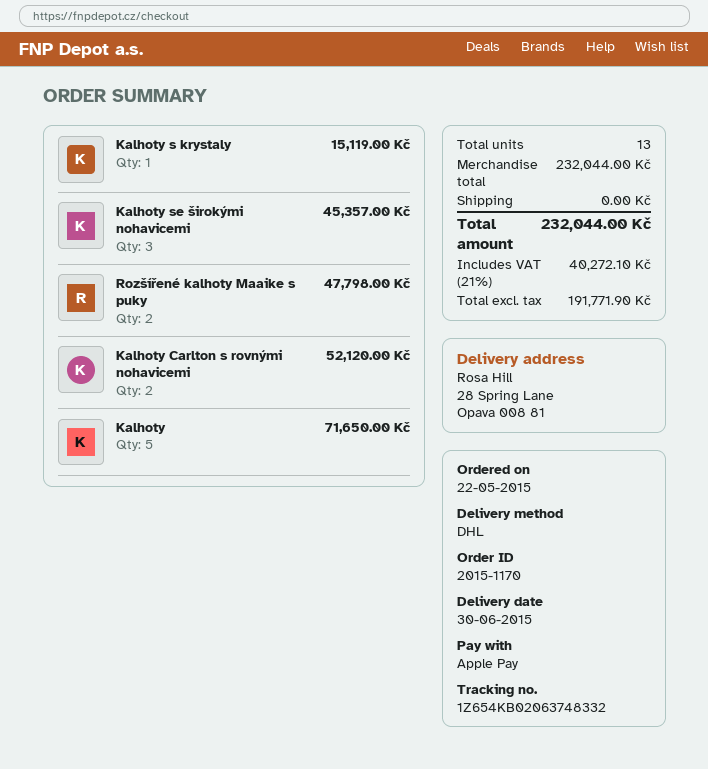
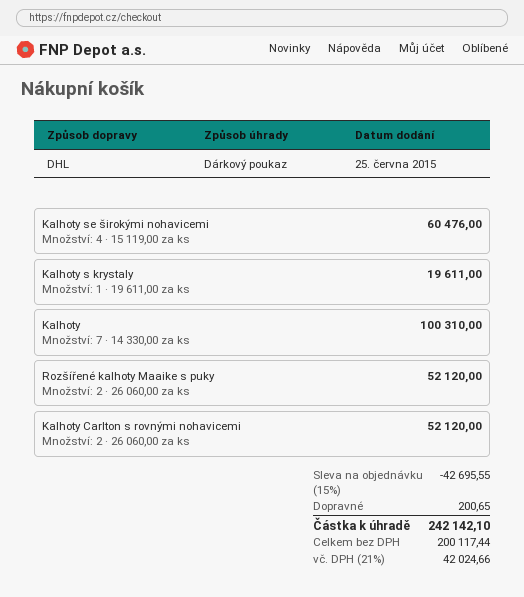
delivery date: 2015-06-30 -> 2015-06-25
payment method: Apple Pay -> gift card
Kalhoty s krystaly: 1 for 15119.00 -> 1 for 19611.00
Kalhoty se širokými nohavicemi: 3 for 45357.00 -> 4 for 60476.00
Rozšířené kalhoty Maaike s puky: 2 for 47798.00 -> 2 for 52120.00
Kalhoty: 5 for 71650.00 -> 7 for 100310.00
discount: none -> 15% = 42695.55
shipping: 0.00 -> 200.65
net: 191771.90 -> 200117.44
tax: 21% = 40272.10 -> 21% = 42024.66
total: 232044.00 -> 242142.10

